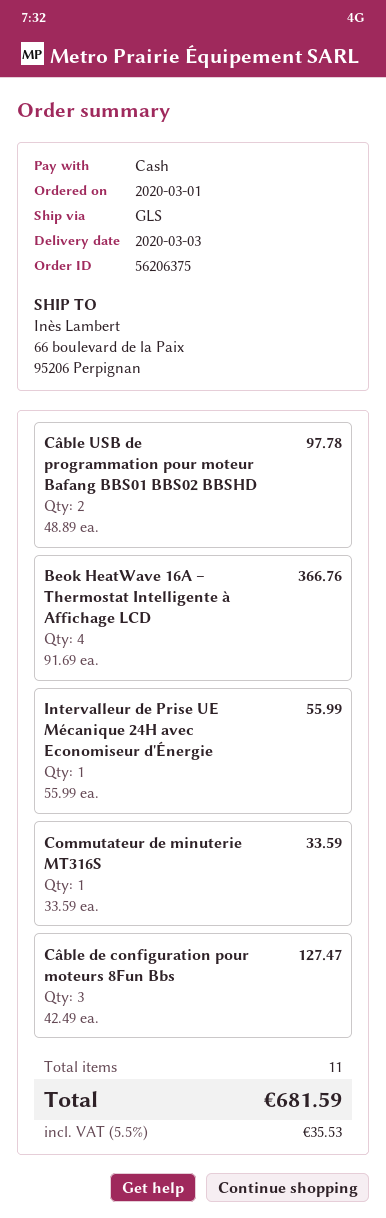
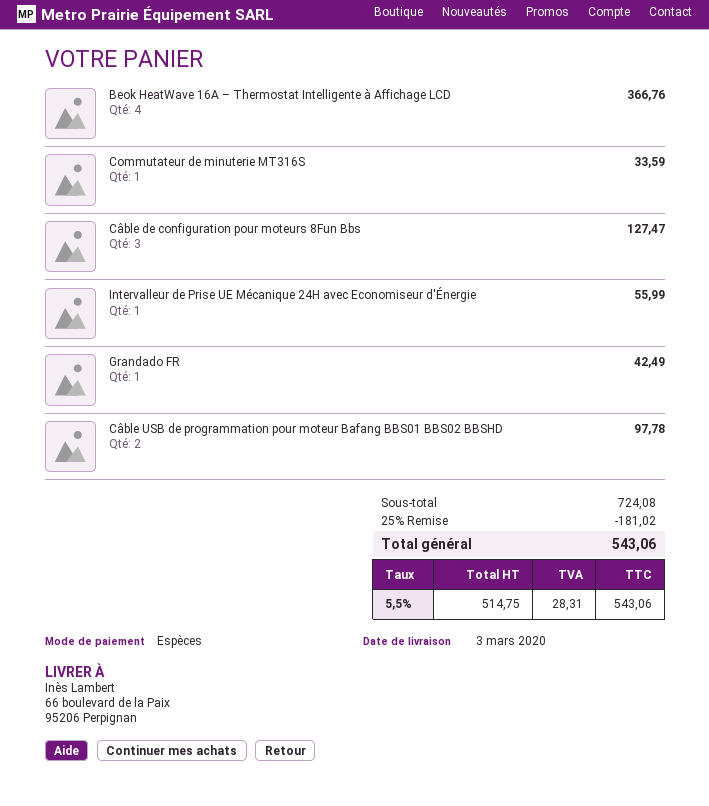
Grandado FR: none -> 1 for 42.49
discount: none -> 25% = 181.02
tax: 5.5% = 35.53 -> 5.5% = 28.31
total: 681.59 -> 543.06

